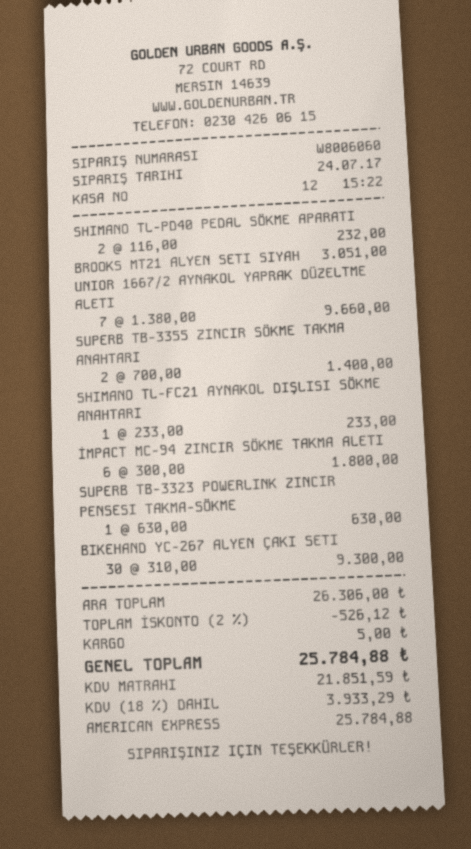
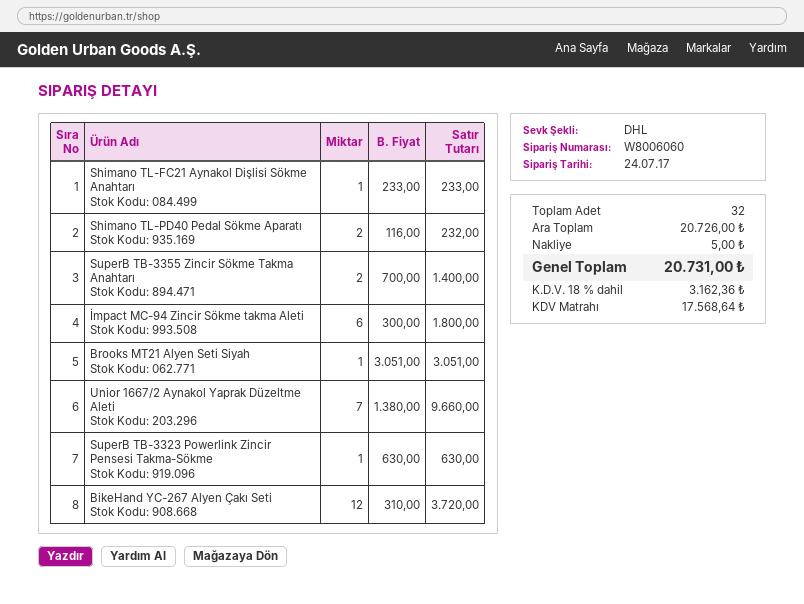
BIKEHAND YC-267 ALYEN ÇAKI SETI: 30 x 310.00 = 9300.00 -> 12 x 310.00 = 3720.00
subtotal: 26306.00 -> 20726.00
discount: 2% = 526.12 -> none
net: 21851.59 -> 17568.64
tax: 18% = 3933.29 -> 18% = 3162.36
total: 25784.88 -> 20731.00

